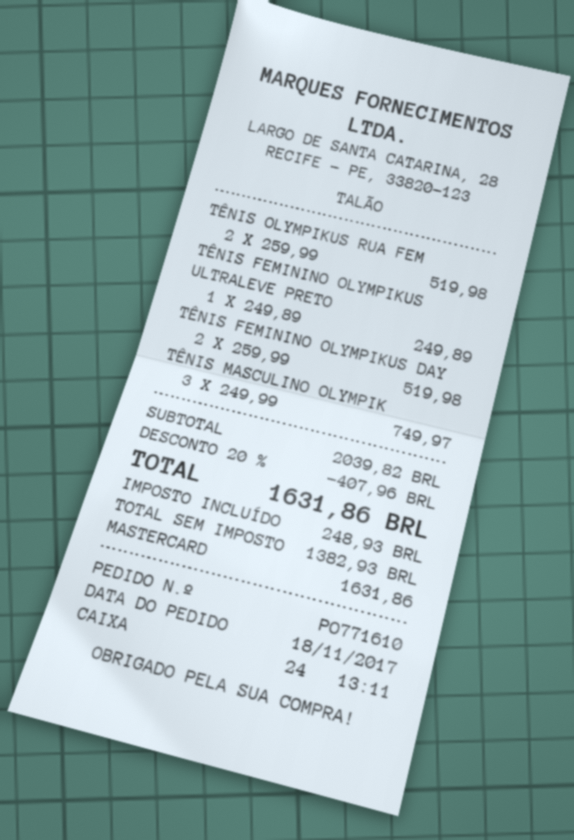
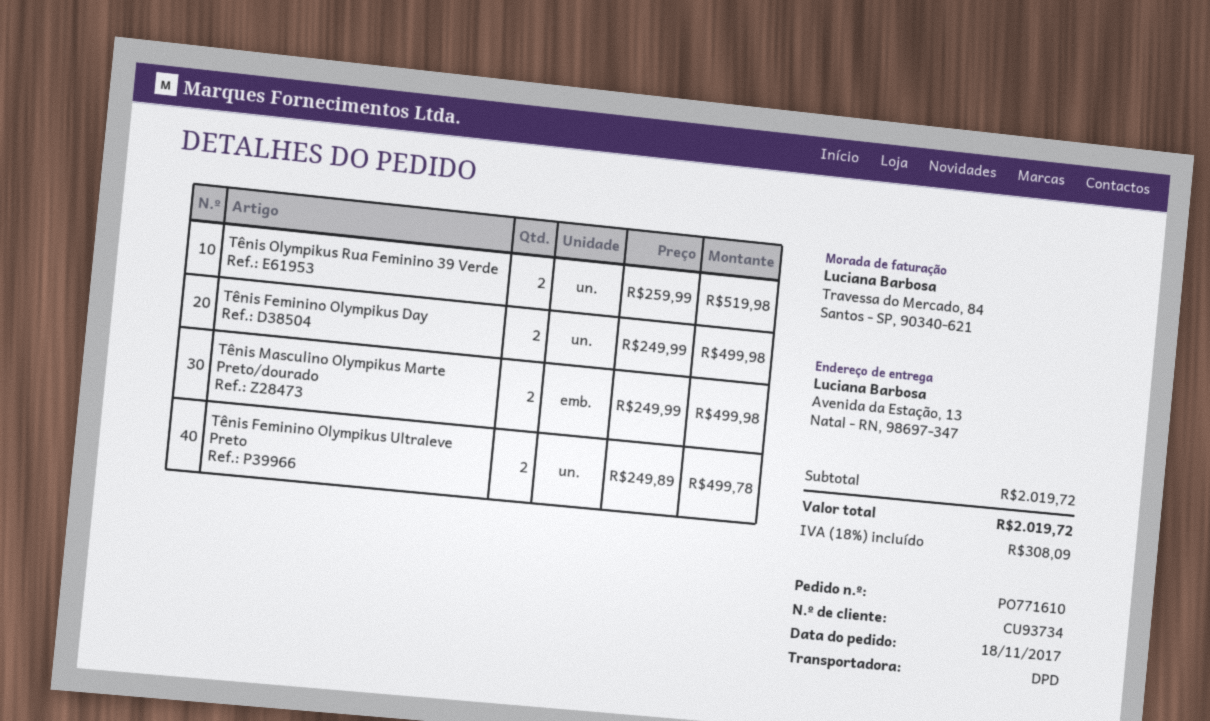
TÊNIS FEMININO OLYMPIKUS ULTRALEVE PRETO: 1 x 249.89 = 249.89 -> 2 x 249.89 = 499.78
TÊNIS FEMININO OLYMPIKUS DAY: 2 x 259.99 = 519.98 -> 2 x 249.99 = 499.98
TÊNIS MASCULINO OLYMPIK: 3 x 249.99 = 749.97 -> 2 x 249.99 = 499.98
subtotal: 2039.82 -> 2019.72
discount: 20% = 407.96 -> none
tax: 248.93 -> 308.09
total: 1631.86 -> 2019.72

